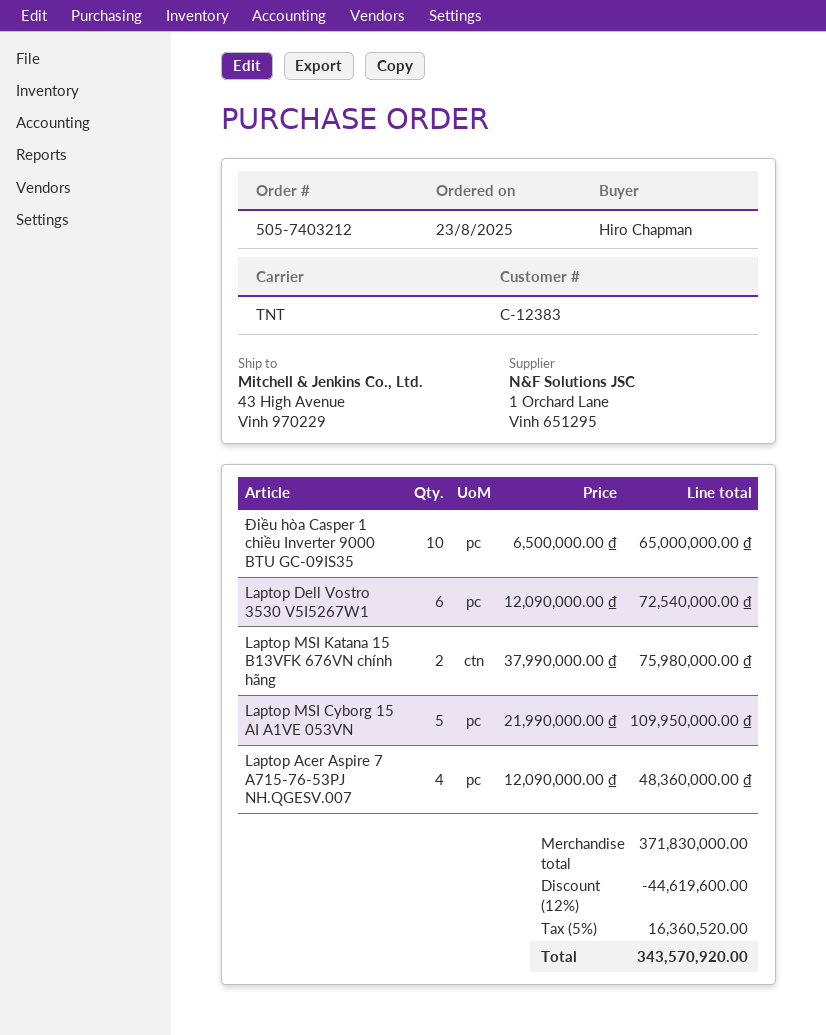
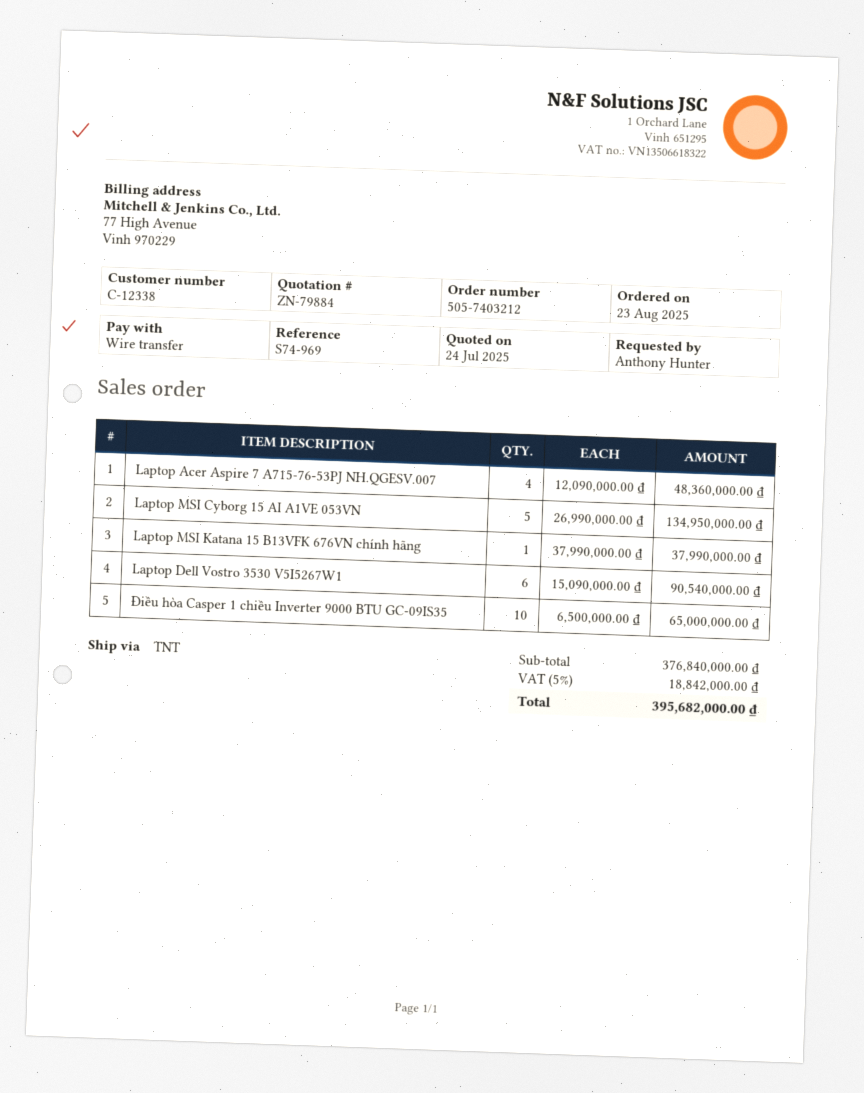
customer number: C-12383 -> C-12338
ordered by: Hiro Chapman -> Anthony Hunter
Laptop Dell Vostro 3530 V5I5267W1: 6 x 12090000.00 = 72540000.00 -> 6 x 15090000.00 = 90540000.00
Laptop MSI Katana 15 B13VFK 676VN chính hãng: 2 x 37990000.00 = 75980000.00 -> 1 x 37990000.00 = 37990000.00
Laptop MSI Cyborg 15 AI A1VE 053VN: 5 x 21990000.00 = 109950000.00 -> 5 x 26990000.00 = 134950000.00
subtotal: 371830000.00 -> 376840000.00
discount: 12% = 44619600.00 -> none
tax: 5% = 16360520.00 -> 5% = 18842000.00
total: 343570920.00 -> 395682000.00

